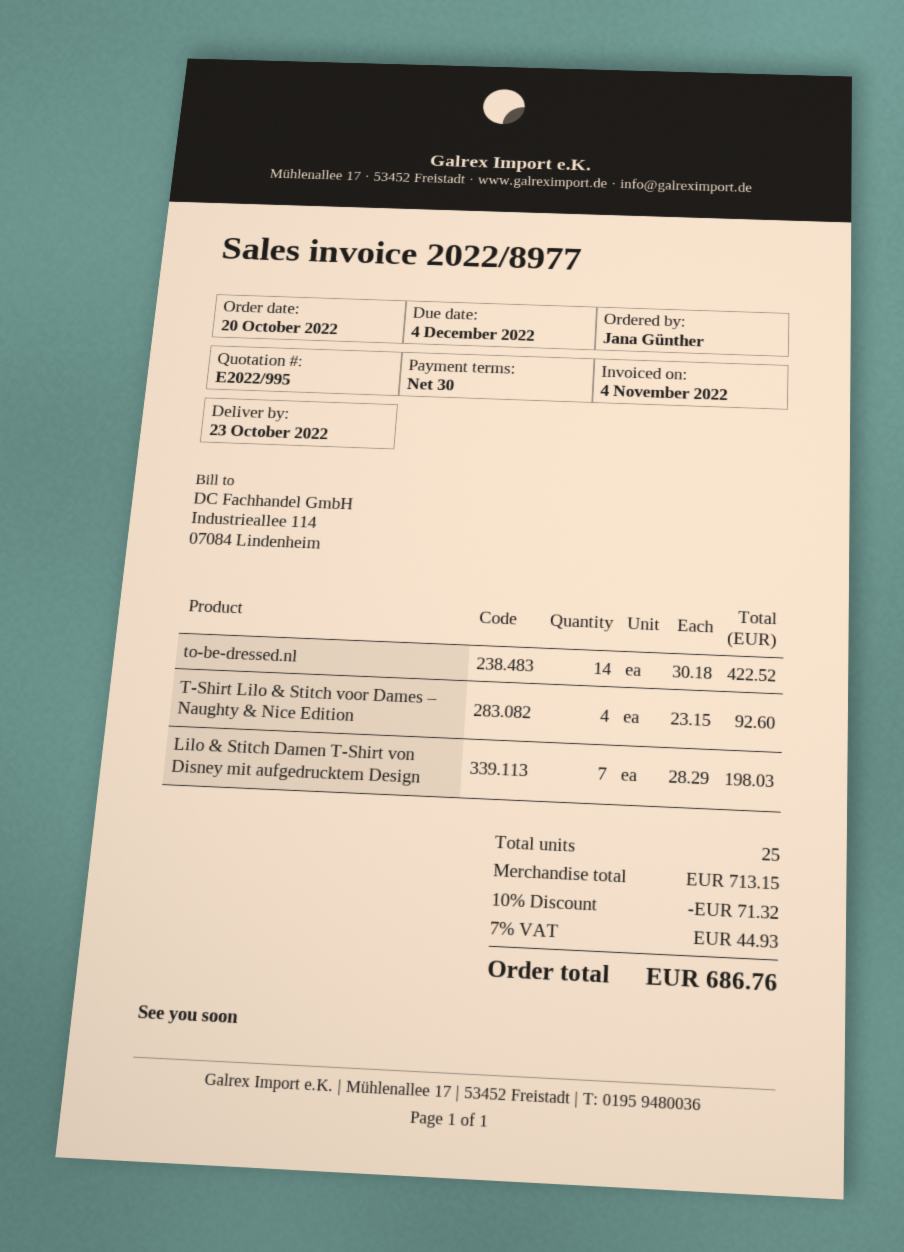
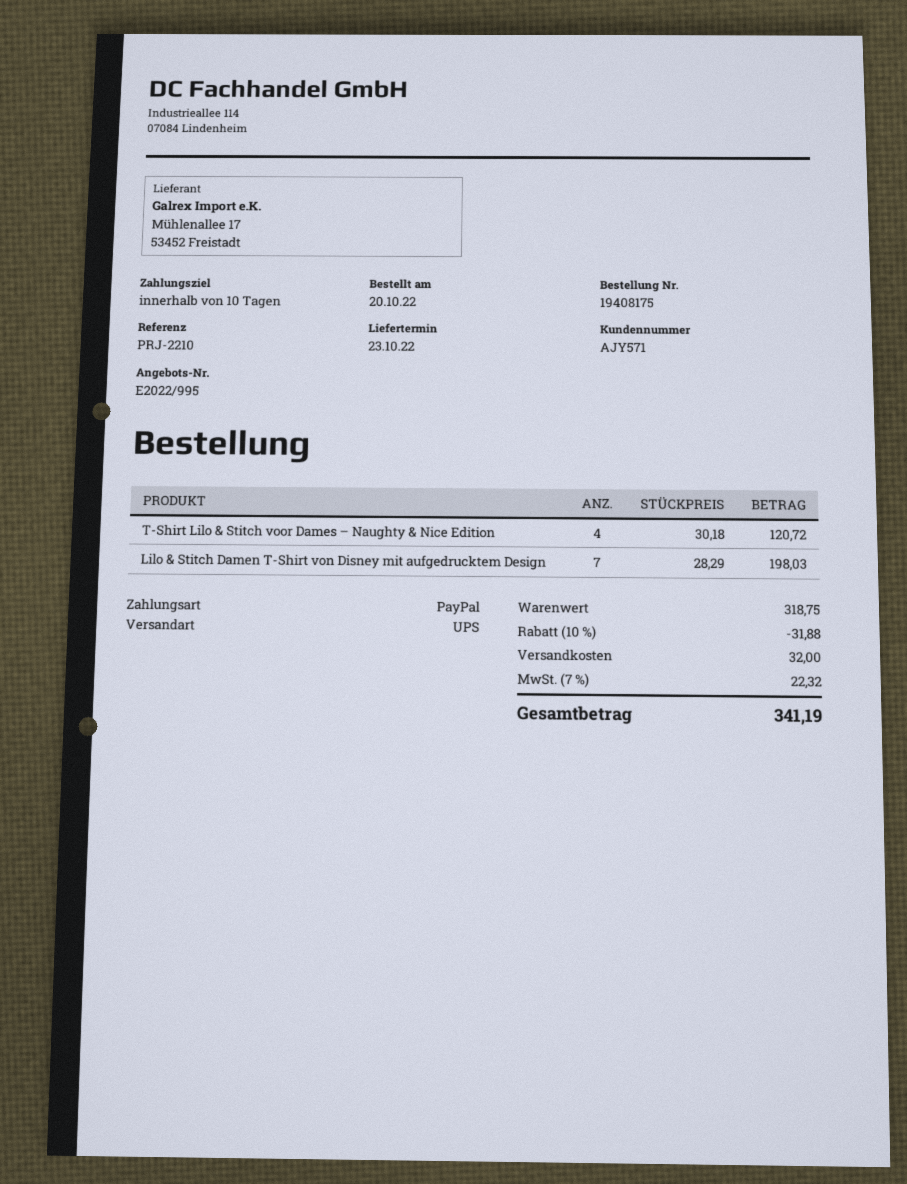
payment terms: 30 days -> 10 days
to-be-dressed.nl: 14 x 30.18 = 422.52 -> none
T-Shirt Lilo & Stitch voor Dames – Naughty & Nice Edition: 4 x 23.15 = 92.60 -> 4 x 30.18 = 120.72
subtotal: 713.15 -> 318.75
discount: 10% = 71.32 -> 10% = 31.88
shipping: none -> 32.00
tax: 7% = 44.93 -> 7% = 22.32
total: 686.76 -> 341.19

